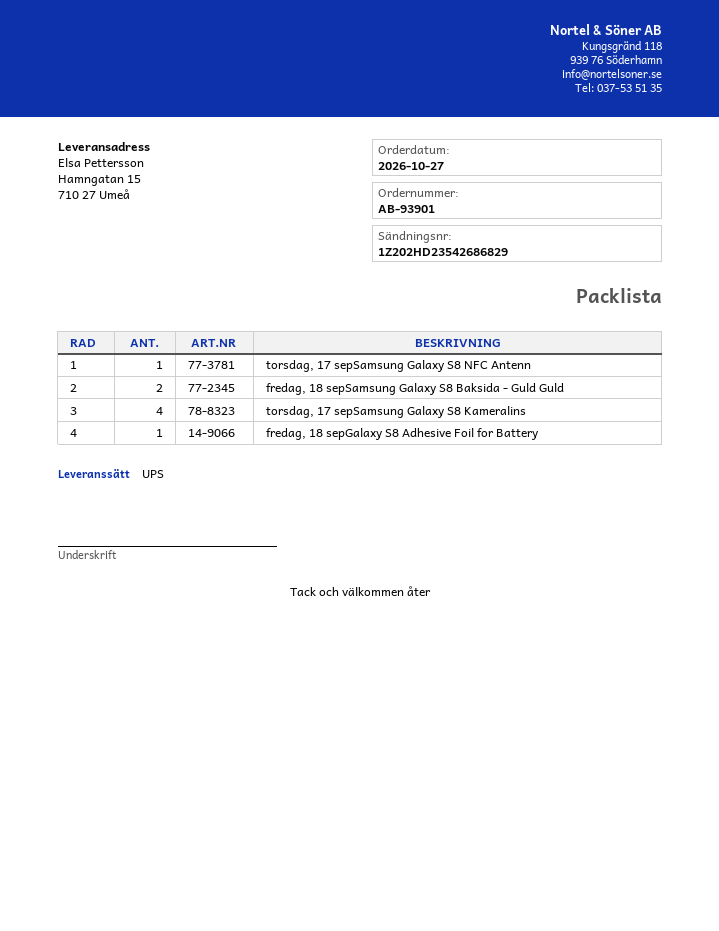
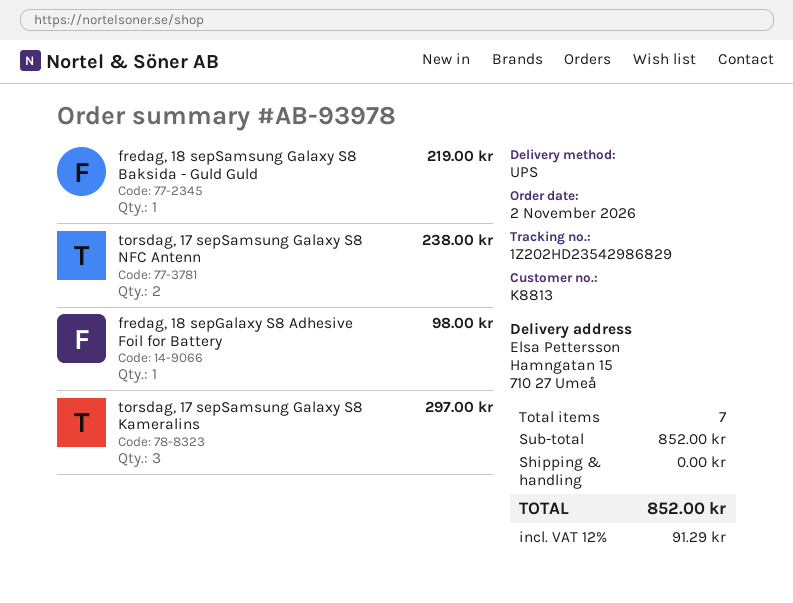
order number: AB-93901 -> AB-93978
order date: 2026-10-27 -> 2026-11-02
tracking number: 1Z202HD23542686829 -> 1Z202HD23542986829
torsdag, 17 sepSamsung Galaxy S8 NFC Antenn: 1 -> 2
fredag, 18 sepSamsung Galaxy S8 Baksida - Guld Guld: 2 -> 1
torsdag, 17 sepSamsung Galaxy S8 Kameralins: 4 -> 3

